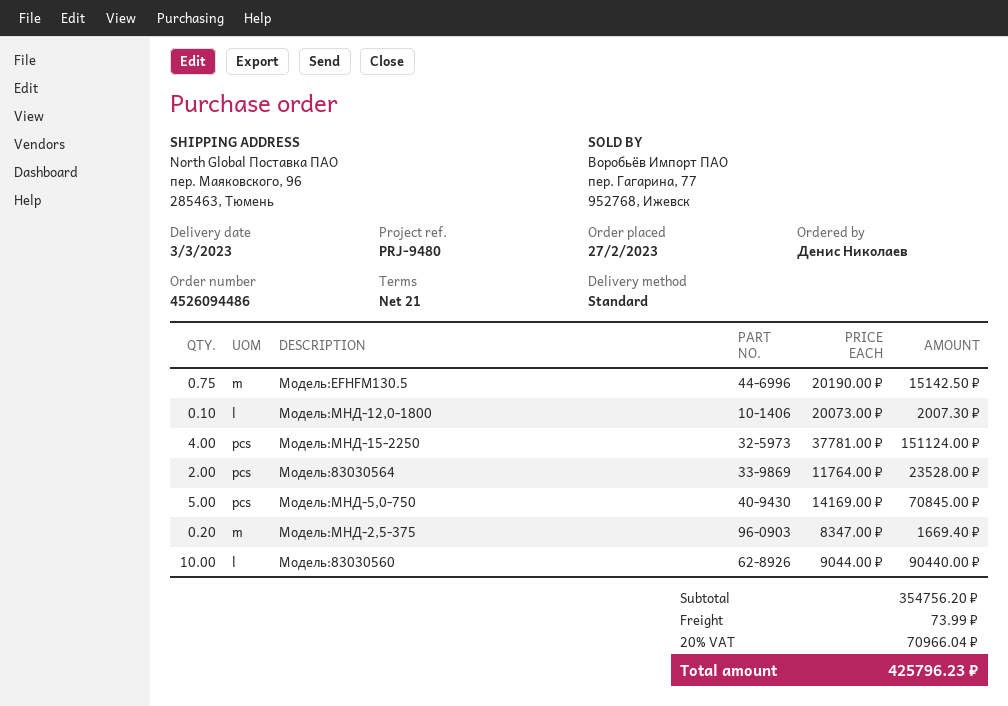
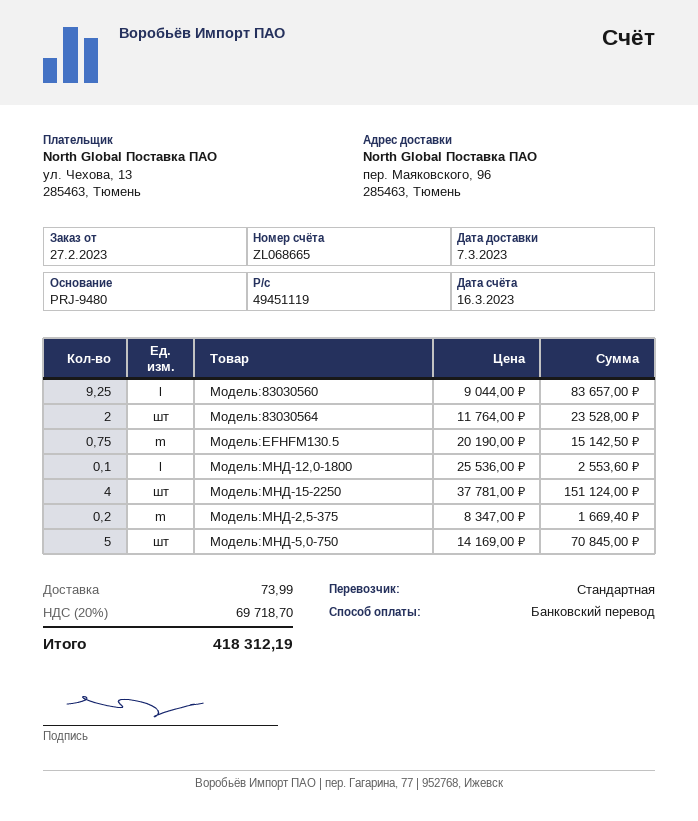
delivery date: 2023-03-03 -> 2023-03-07
Модель:МНД-12,0-1800: 0.1 x 20073.00 = 2007.30 -> 0.1 x 25536.00 = 2553.60
Модель:83030560: 10 x 9044.00 = 90440.00 -> 9.25 x 9044.00 = 83657.00
tax: 20% = 70966.04 -> 20% = 69718.70
total: 425796.23 -> 418312.19

